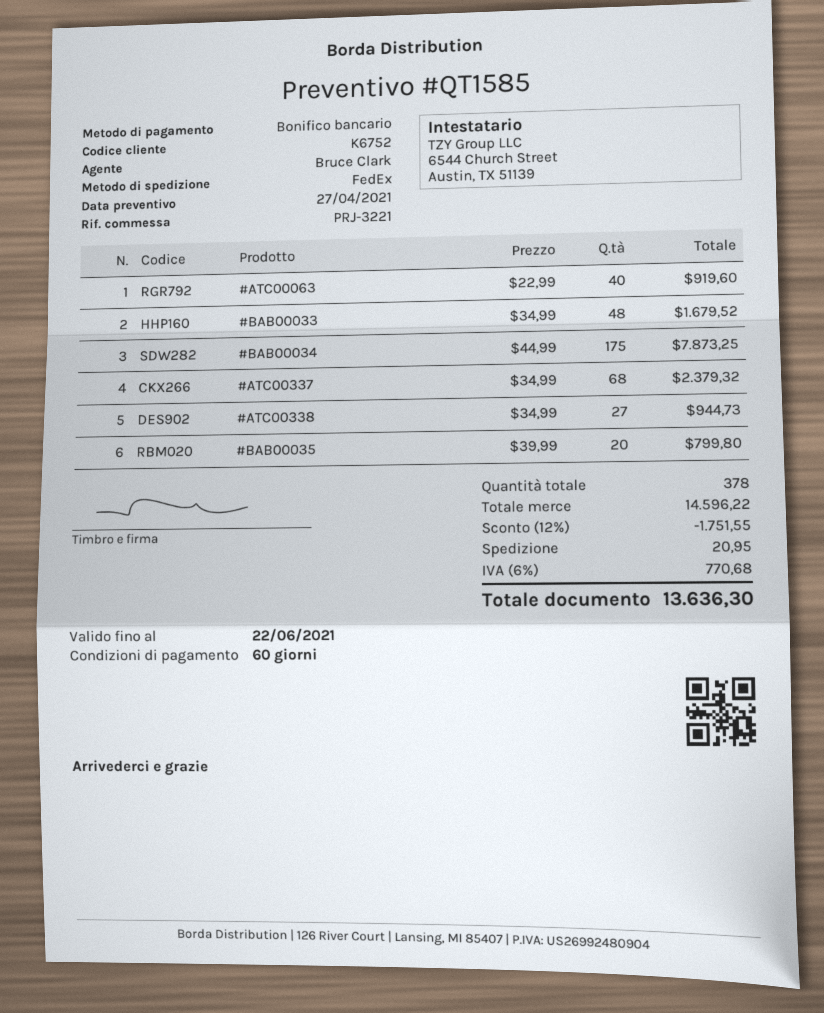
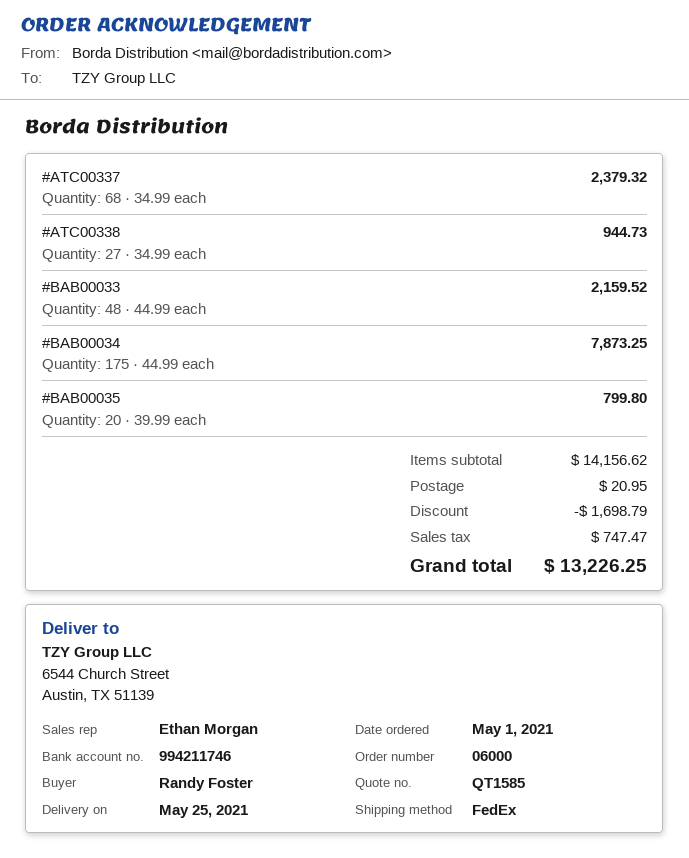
sales rep: Bruce Clark -> Ethan Morgan
#ATC00063: 40 x 22.99 = 919.60 -> none
#BAB00033: 48 x 34.99 = 1679.52 -> 48 x 44.99 = 2159.52
subtotal: 14596.22 -> 14156.62
discount: 1751.55 -> 1698.79
tax: 770.68 -> 747.47
total: 13636.30 -> 13226.25

